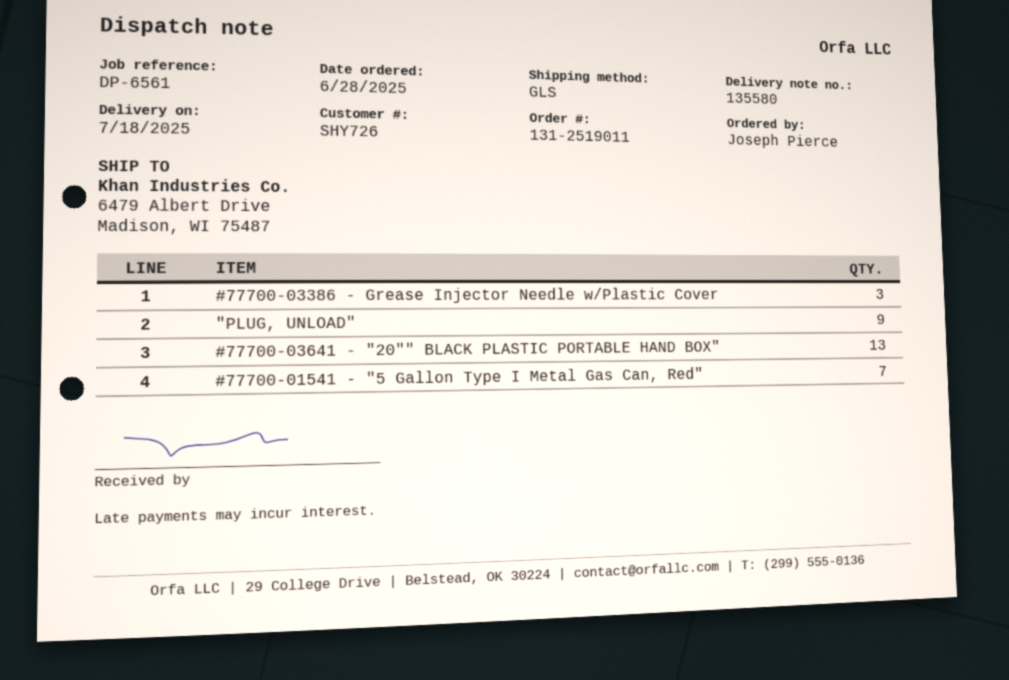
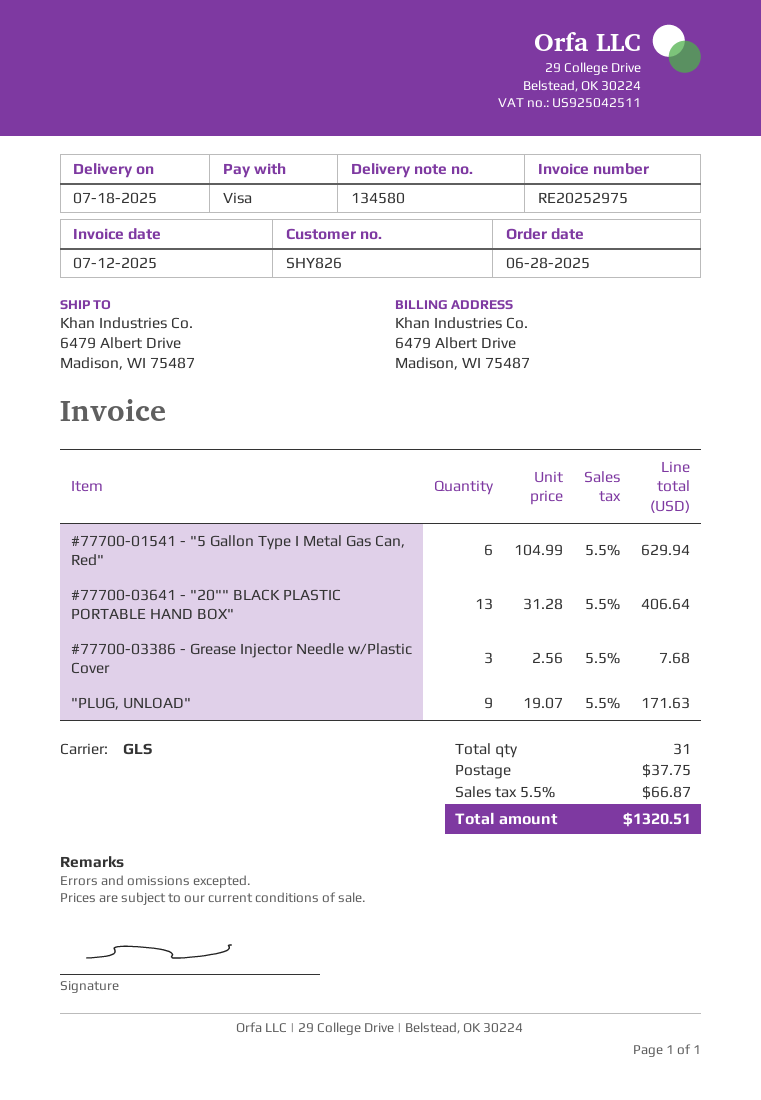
delivery note number: 135580 -> 134580
customer number: SHY726 -> SHY826
#77700-01541 - "5 Gallon Type I Metal Gas Can, Red": 7 -> 6

